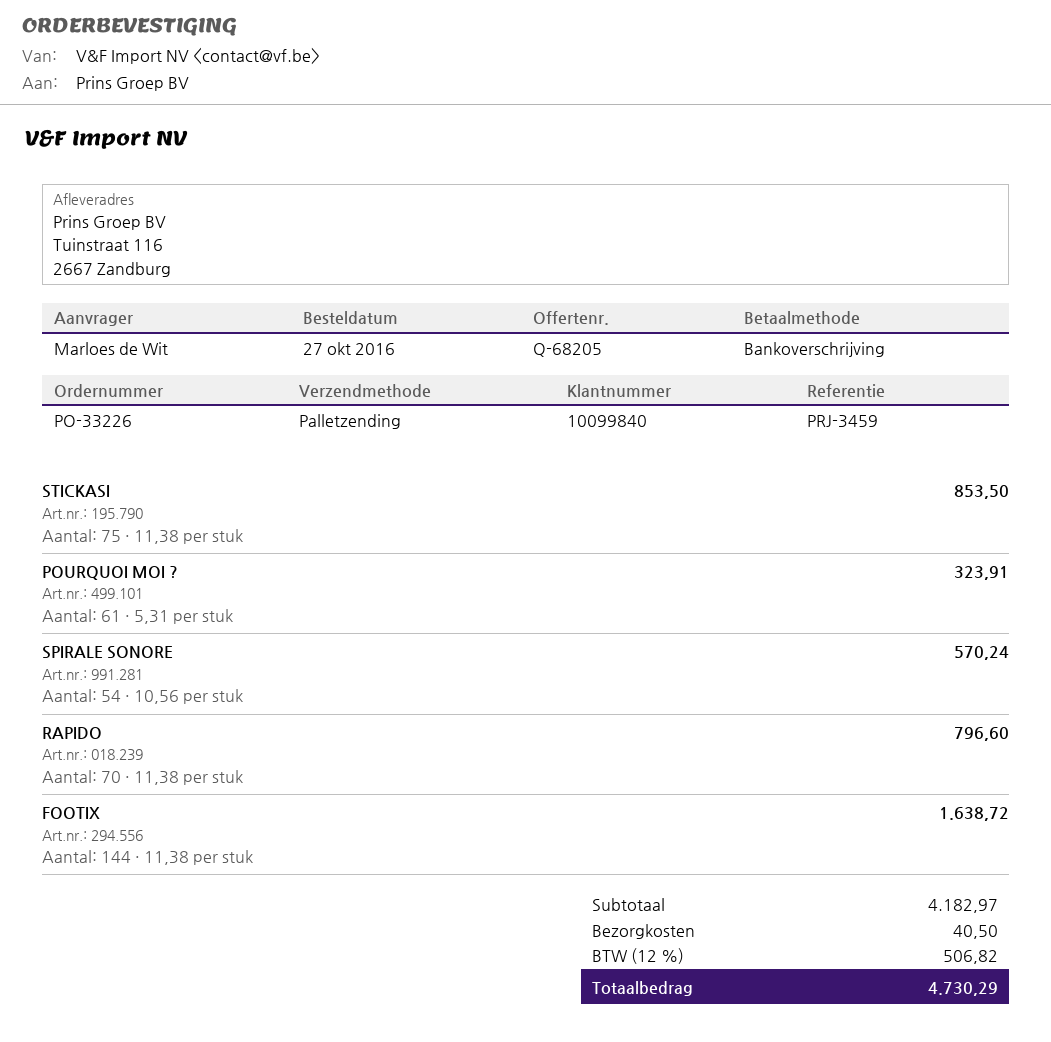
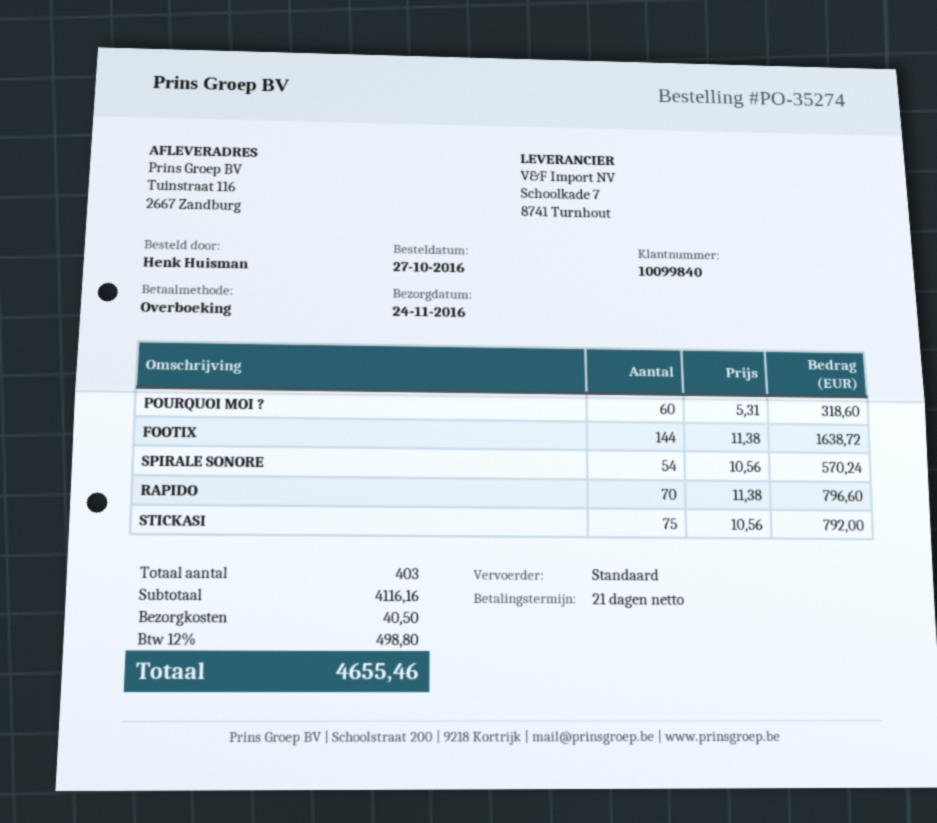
order number: PO-33226 -> PO-35274
ordered by: Marloes de Wit -> Henk Huisman
shipping method: pallet freight -> standard
STICKASI: 75 x 11.38 = 853.50 -> 75 x 10.56 = 792.00
POURQUOI MOI ?: 61 x 5.31 = 323.91 -> 60 x 5.31 = 318.60
subtotal: 4182.97 -> 4116.16
tax: 12% = 506.82 -> 12% = 498.80
total: 4730.29 -> 4655.46

